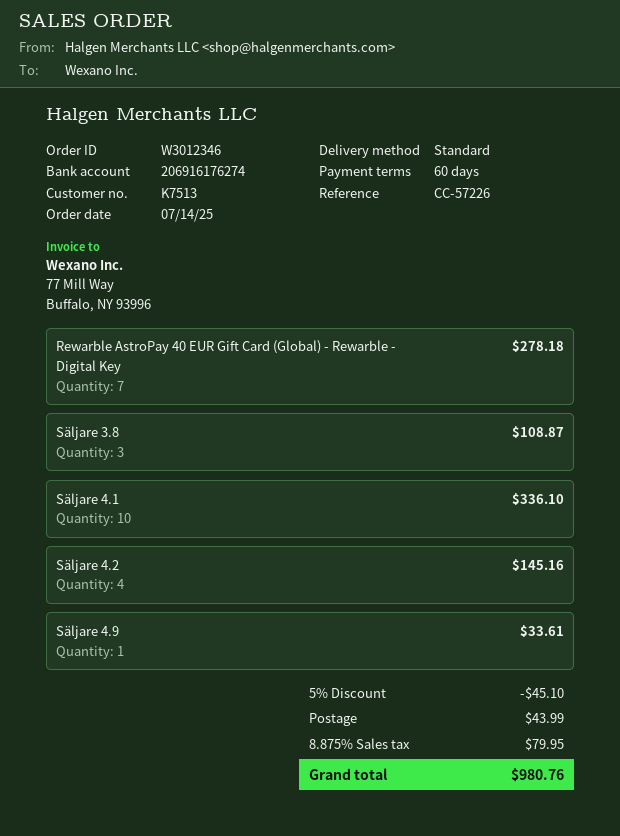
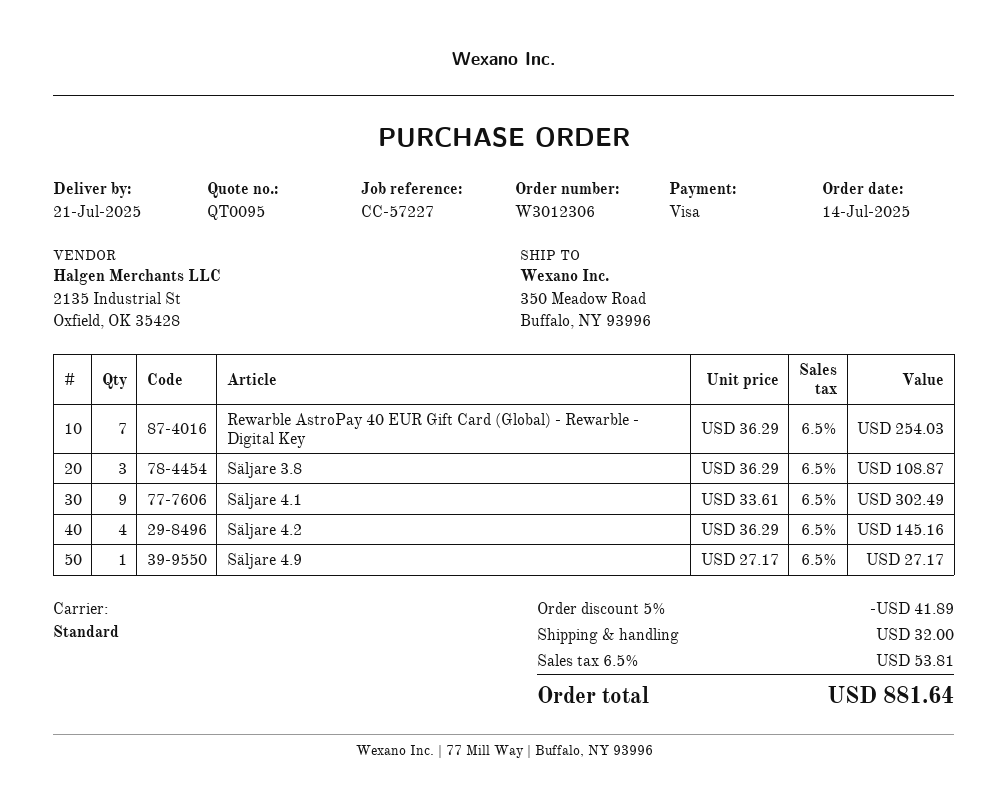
order number: W3012346 -> W3012306
reference: CC-57226 -> CC-57227
Rewarble AstroPay 40 EUR Gift Card (Global) - Rewarble - Digital Key: 7 for 278.18 -> 7 for 254.03
Säljare 4.1: 10 for 336.10 -> 9 for 302.49
Säljare 4.9: 1 for 33.61 -> 1 for 27.17
discount: 5% = 45.10 -> 5% = 41.89
shipping: 43.99 -> 32.00
tax: 8.875% = 79.95 -> 6.5% = 53.81
total: 980.76 -> 881.64

